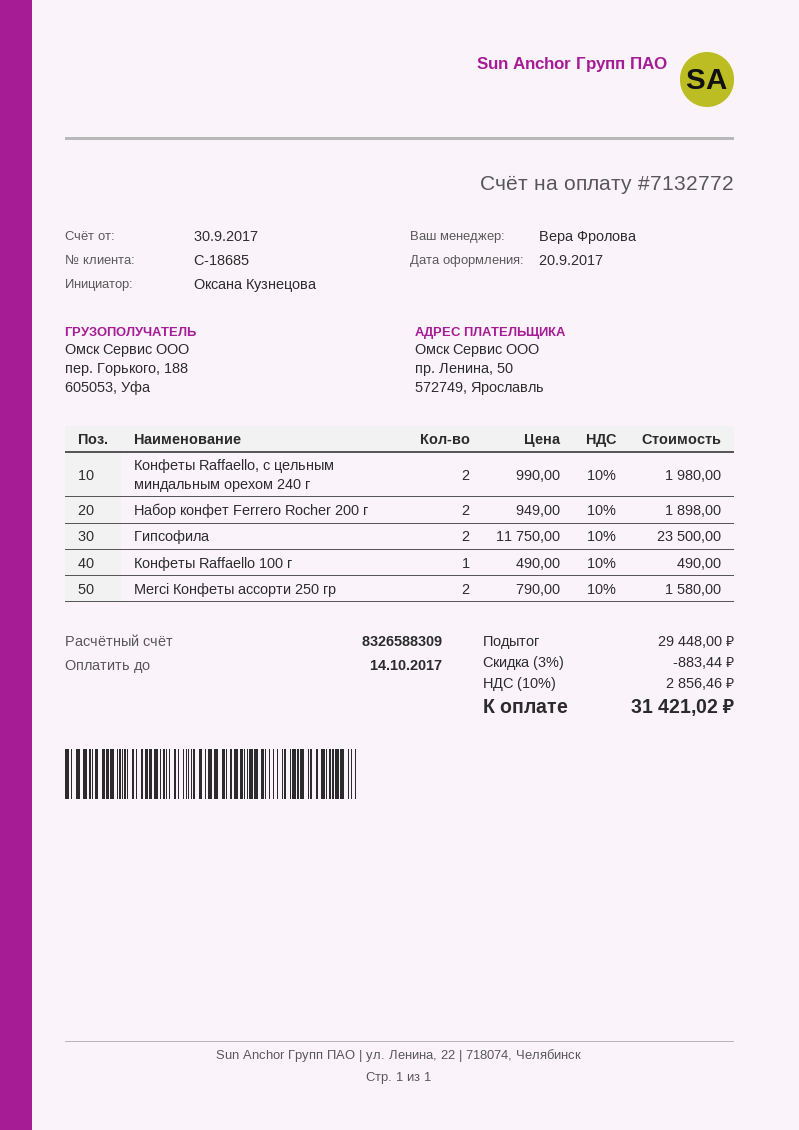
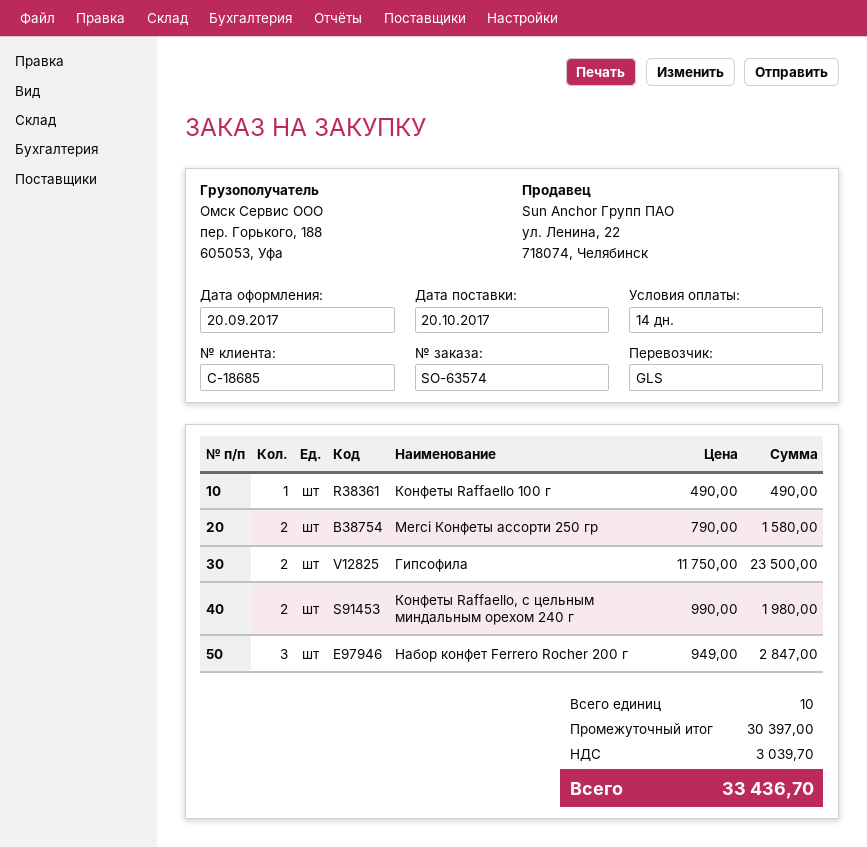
Набор конфет Ferrero Rocher 200 г: 2 x 949.00 = 1898.00 -> 3 x 949.00 = 2847.00
subtotal: 29448.00 -> 30397.00
discount: 3% = 883.44 -> none
tax: 2856.46 -> 3039.70
total: 31421.02 -> 33436.70

